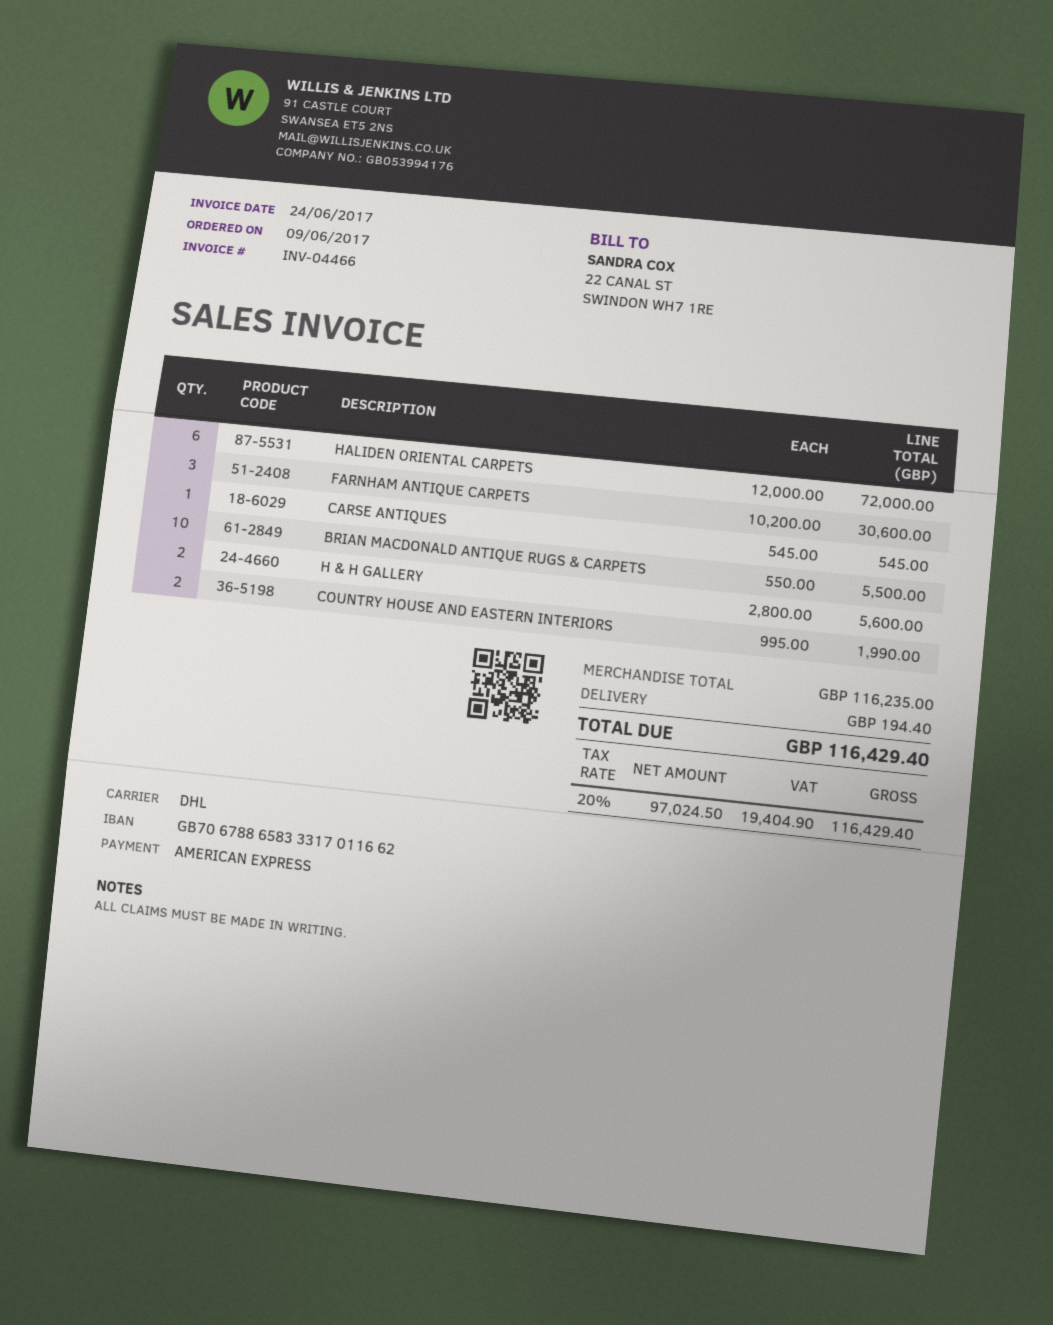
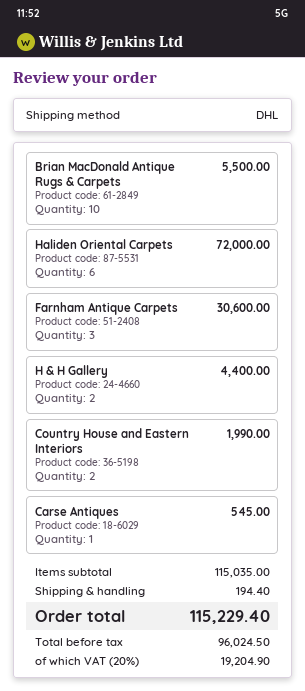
H & H GALLERY: 2 for 5600.00 -> 2 for 4400.00
subtotal: 116235.00 -> 115035.00
net: 97024.50 -> 96024.50
tax: 20% = 19404.90 -> 20% = 19204.90
total: 116429.40 -> 115229.40

